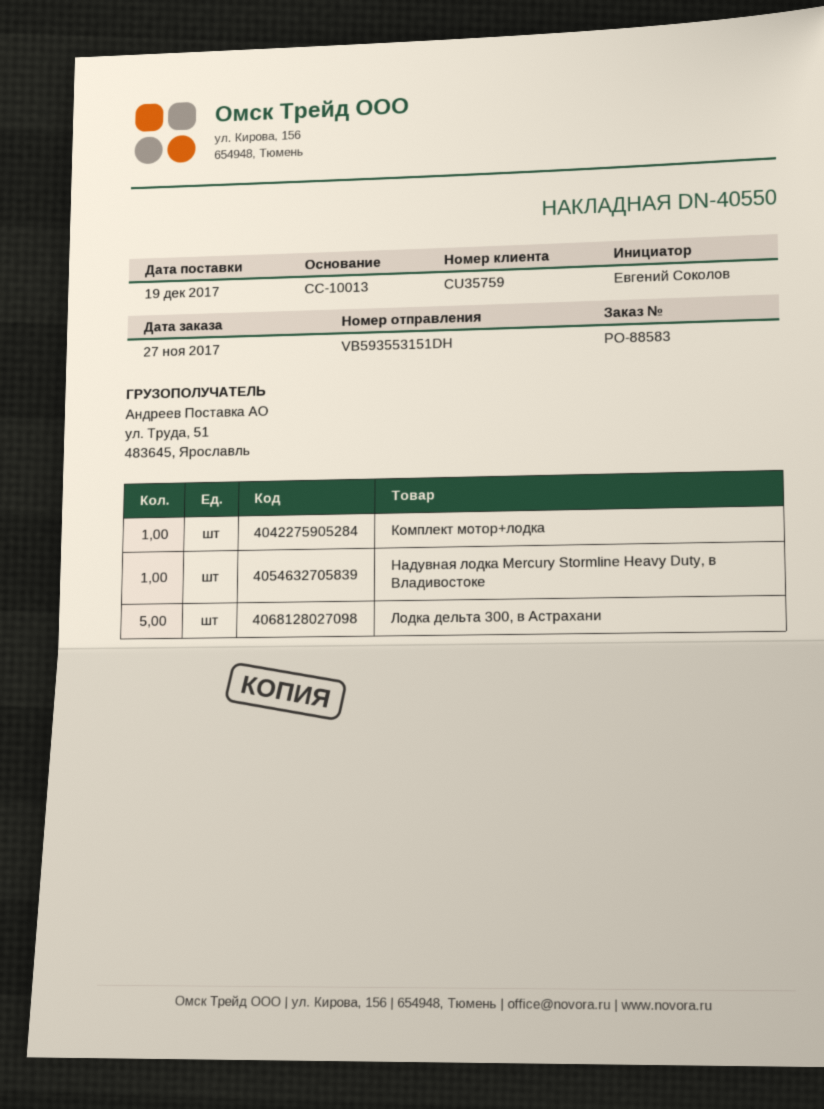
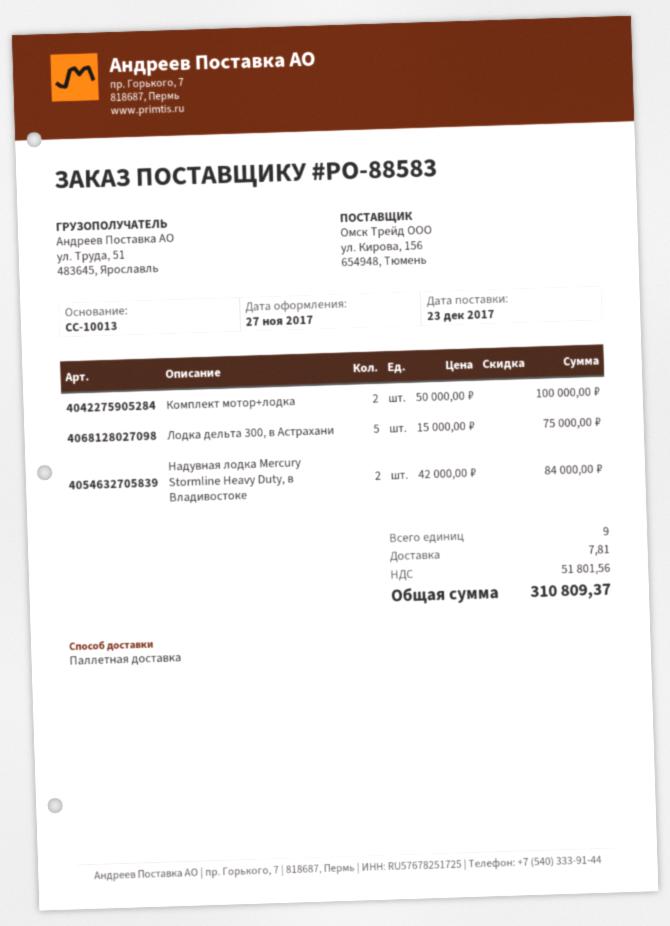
delivery date: 2017-12-19 -> 2017-12-23
Комплект мотор+лодка: 1 -> 2
Надувная лодка Mercury Stormline Heavy Duty, в Владивостоке: 1 -> 2

